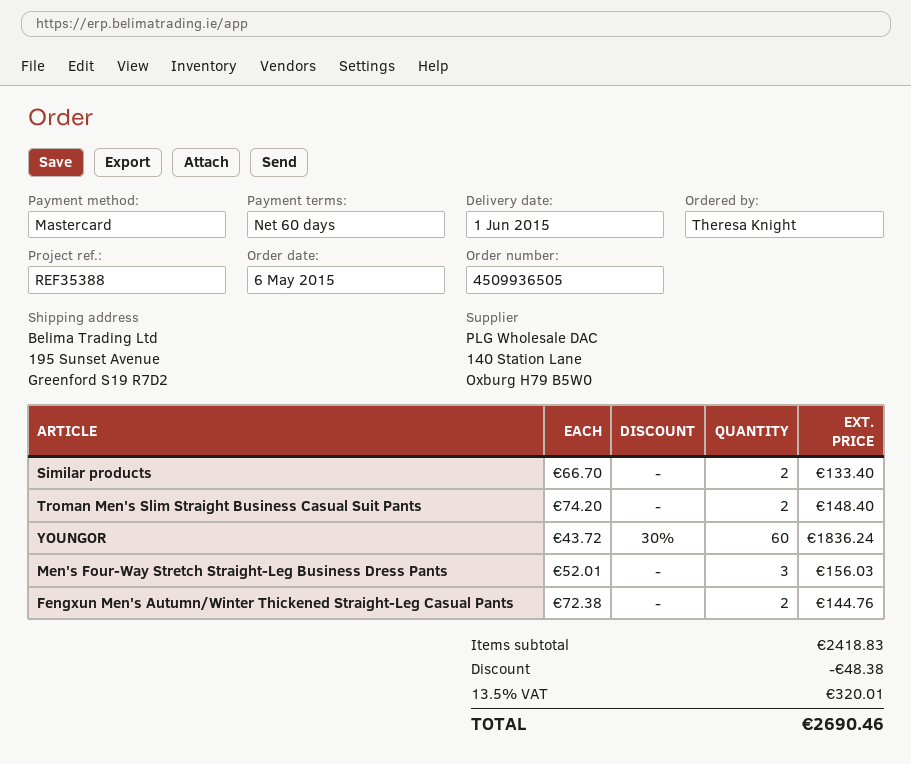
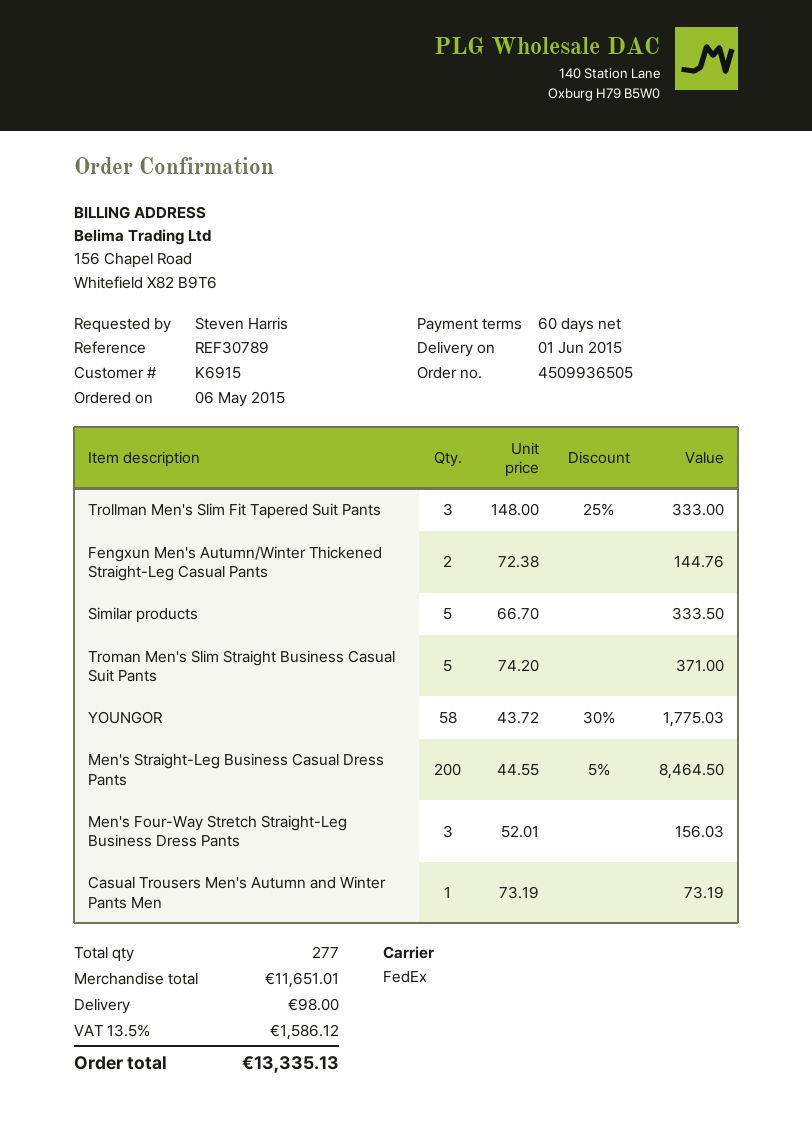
reference: REF35388 -> REF30789
ordered by: Theresa Knight -> Steven Harris
Similar products: 2 x 66.70 = 133.40 -> 5 x 66.70 = 333.50
Troman Men's Slim Straight Business Casual Suit Pants: 2 x 74.20 = 148.40 -> 5 x 74.20 = 371.00
YOUNGOR: 60 x 43.72 - 30% = 1836.24 -> 58 x 43.72 - 30% = 1775.03
Trollman Men's Slim Fit Tapered Suit Pants: none -> 3 x 148.00 - 25% = 333.00
Men's Straight-Leg Business Casual Dress Pants: none -> 200 x 44.55 - 5% = 8464.50
Casual Trousers Men's Autumn and Winter Pants Men: none -> 1 x 73.19 = 73.19
subtotal: 2418.83 -> 11651.01
discount: 48.38 -> none
shipping: none -> 98.00
tax: 13.5% = 320.01 -> 13.5% = 1586.12
total: 2690.46 -> 13335.13

